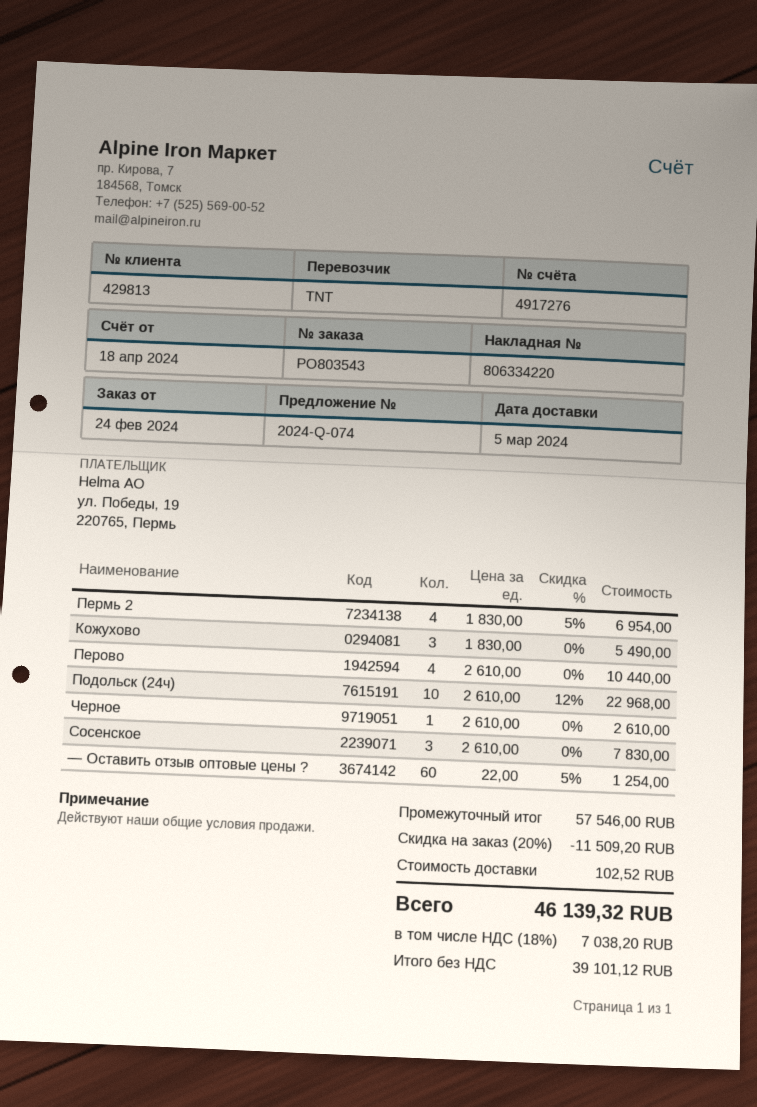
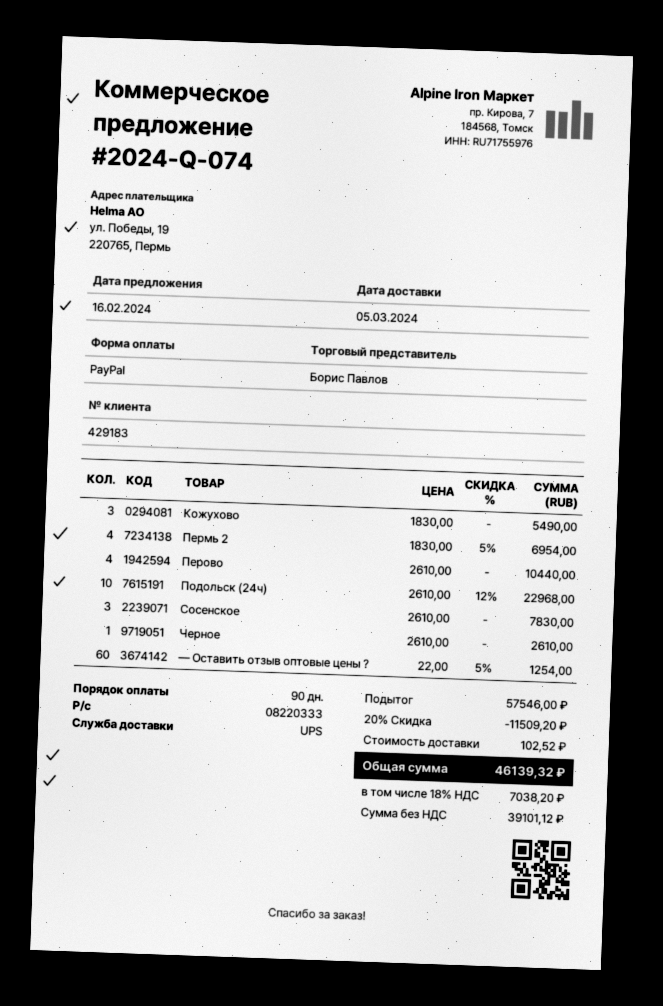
customer number: 429813 -> 429183
shipping method: TNT -> UPS

